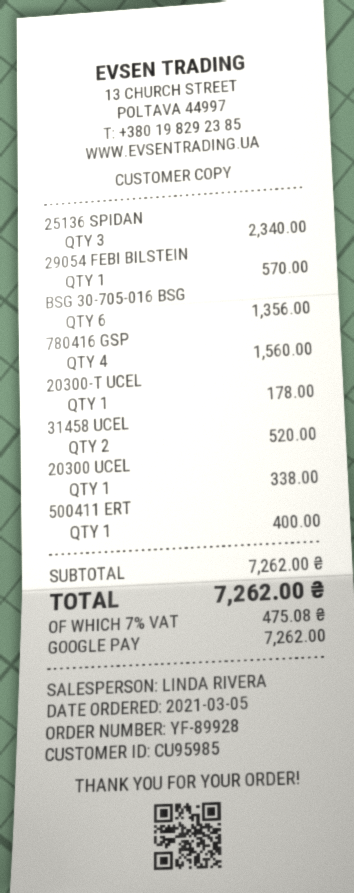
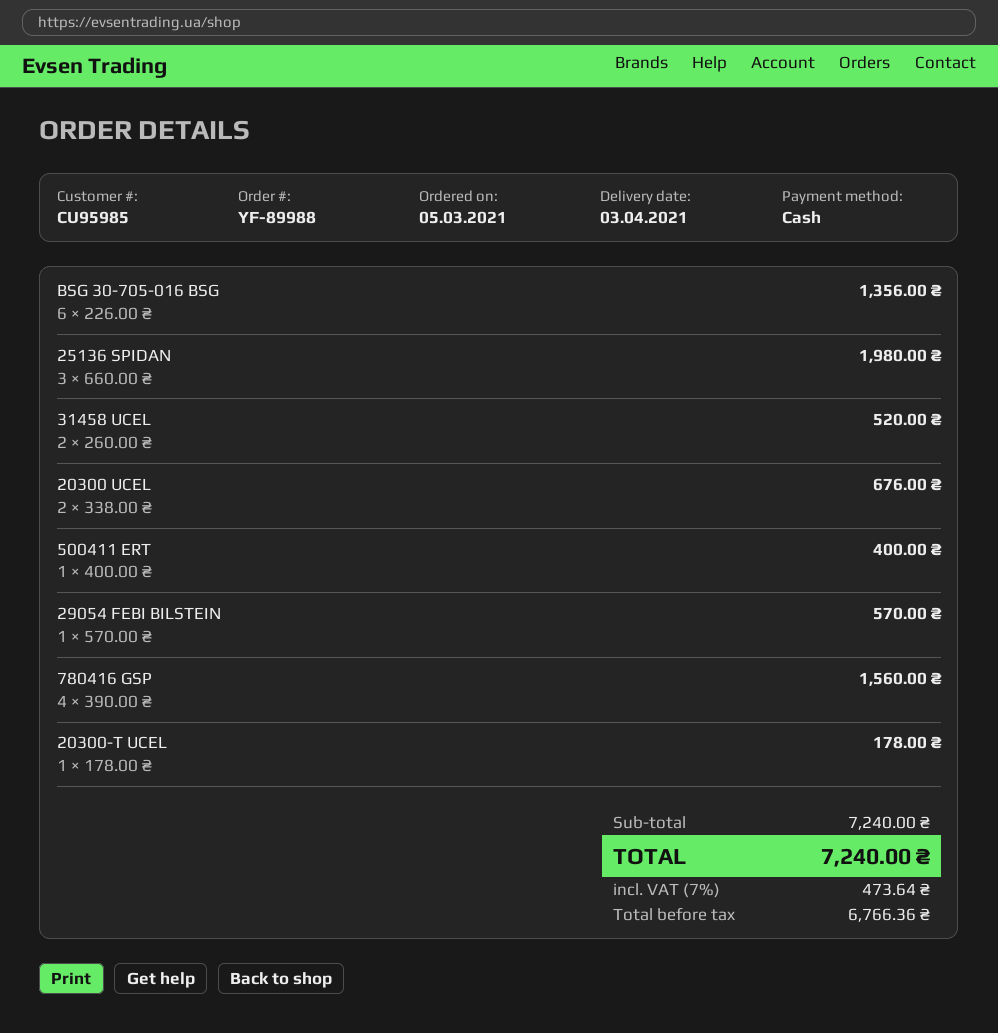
order number: YF-89928 -> YF-89988
payment method: Google Pay -> cash
25136 SPIDAN: 3 for 2340.00 -> 3 for 1980.00
20300 UCEL: 1 for 338.00 -> 2 for 676.00
subtotal: 7262.00 -> 7240.00
tax: 7% = 475.08 -> 7% = 473.64
total: 7262.00 -> 7240.00

